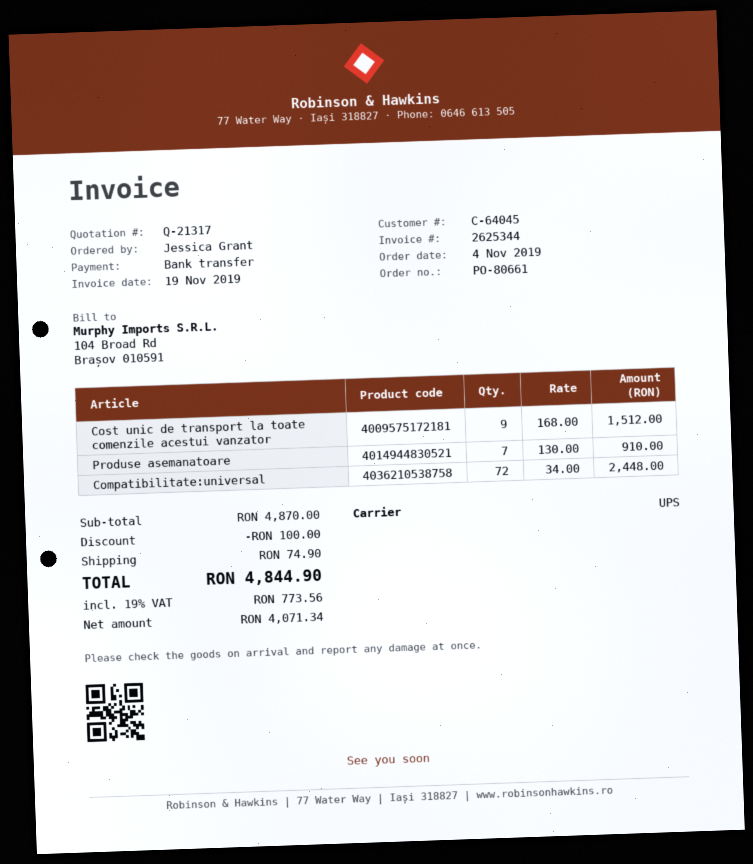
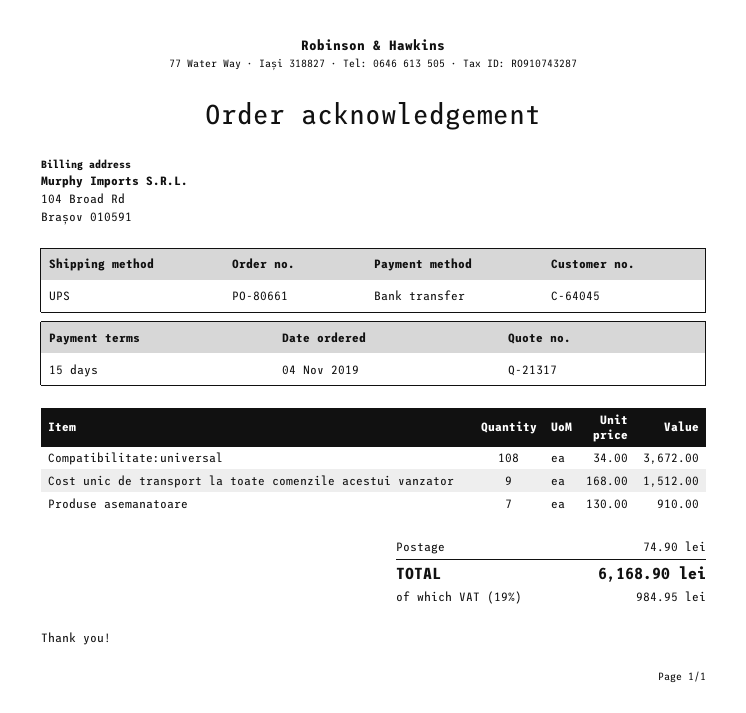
Compatibilitate:universal: 72 x 34.00 = 2448.00 -> 108 x 34.00 = 3672.00
discount: 100.00 -> none
tax: 19% = 773.56 -> 19% = 984.95
total: 4844.90 -> 6168.90

